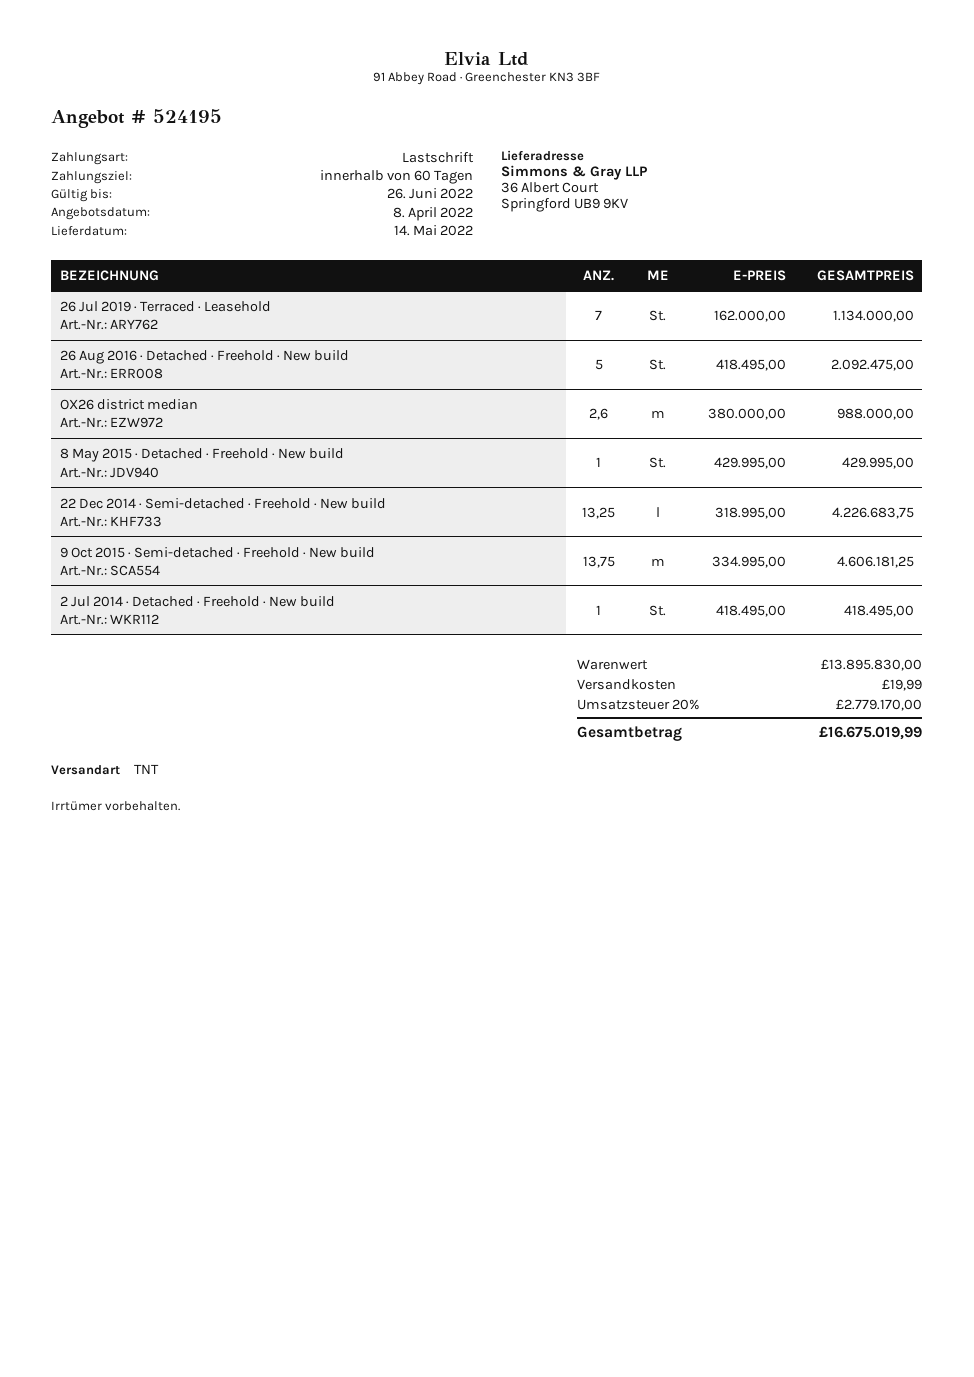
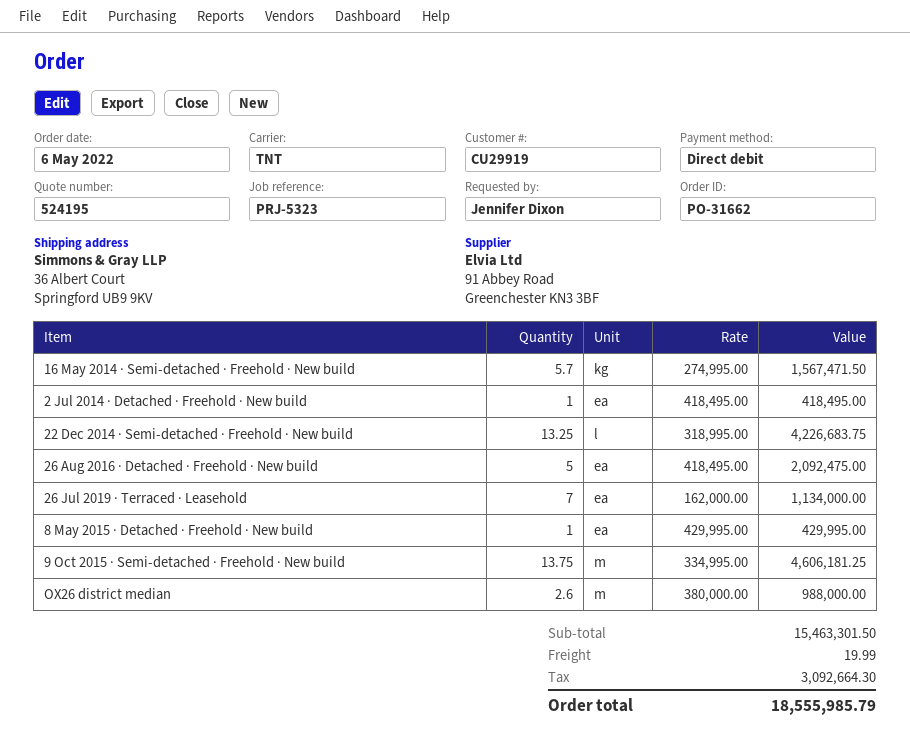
16 May 2014 · Semi-detached · Freehold · New build: none -> 5.7 x 274995.00 = 1567471.50
subtotal: 13895830.00 -> 15463301.50
tax: 2779170.00 -> 3092664.30
total: 16675019.99 -> 18555985.79

